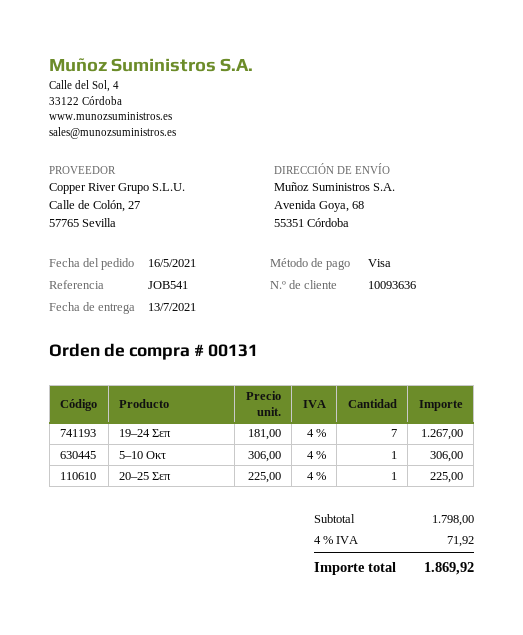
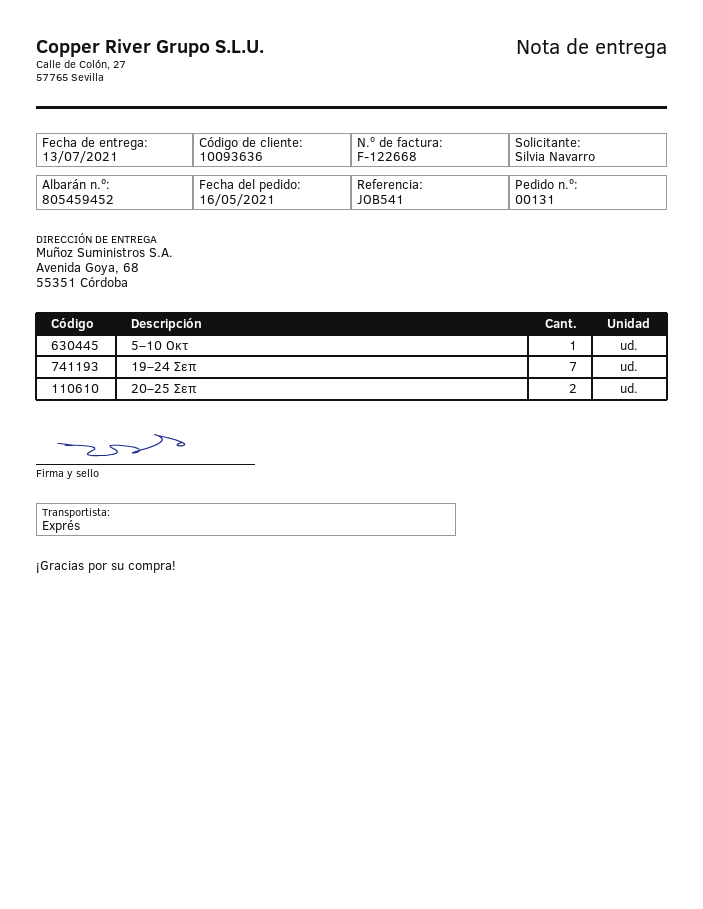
20–25 Σεπ: 1 -> 2

